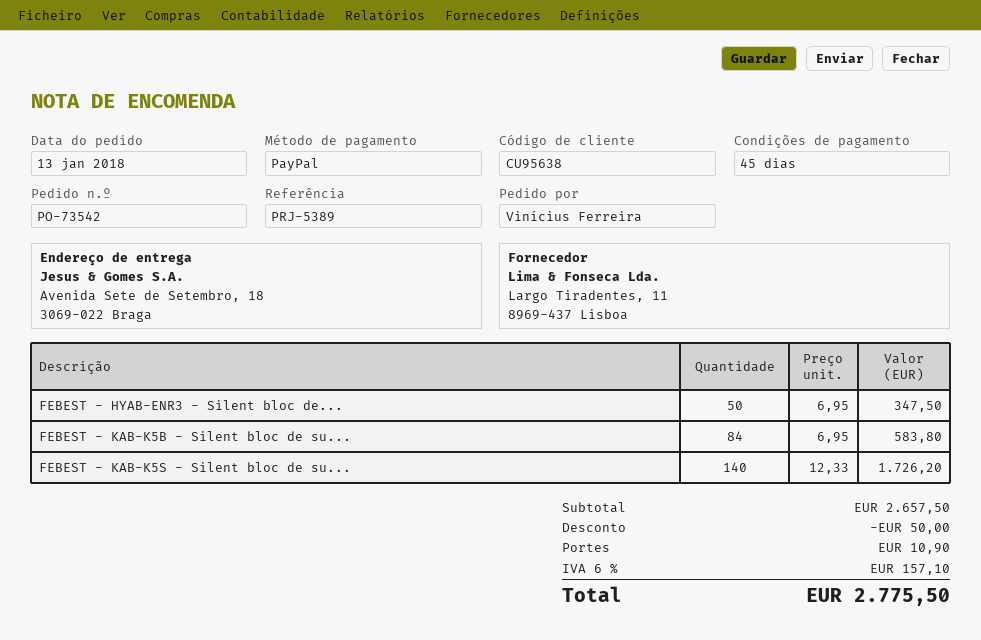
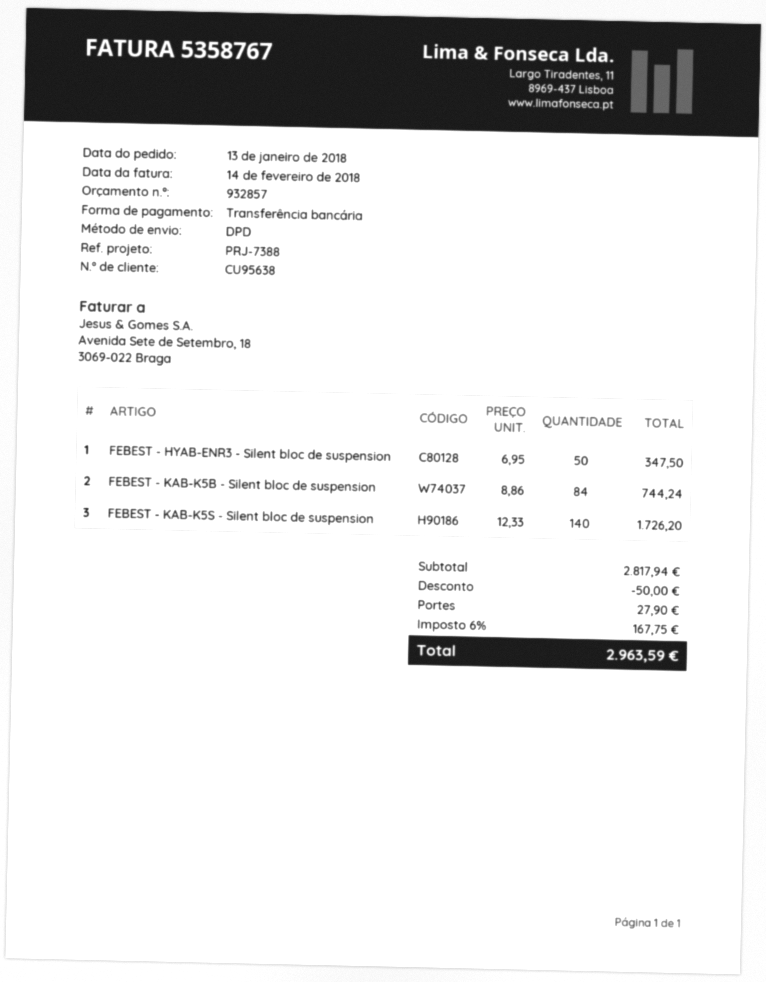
reference: PRJ-5389 -> PRJ-7388
payment method: PayPal -> bank transfer
FEBEST - KAB-K5B - Silent bloc de su...: 84 x 6.95 = 583.80 -> 84 x 8.86 = 744.24
subtotal: 2657.50 -> 2817.94
shipping: 10.90 -> 27.90
tax: 6% = 157.10 -> 6% = 167.75
total: 2775.50 -> 2963.59

